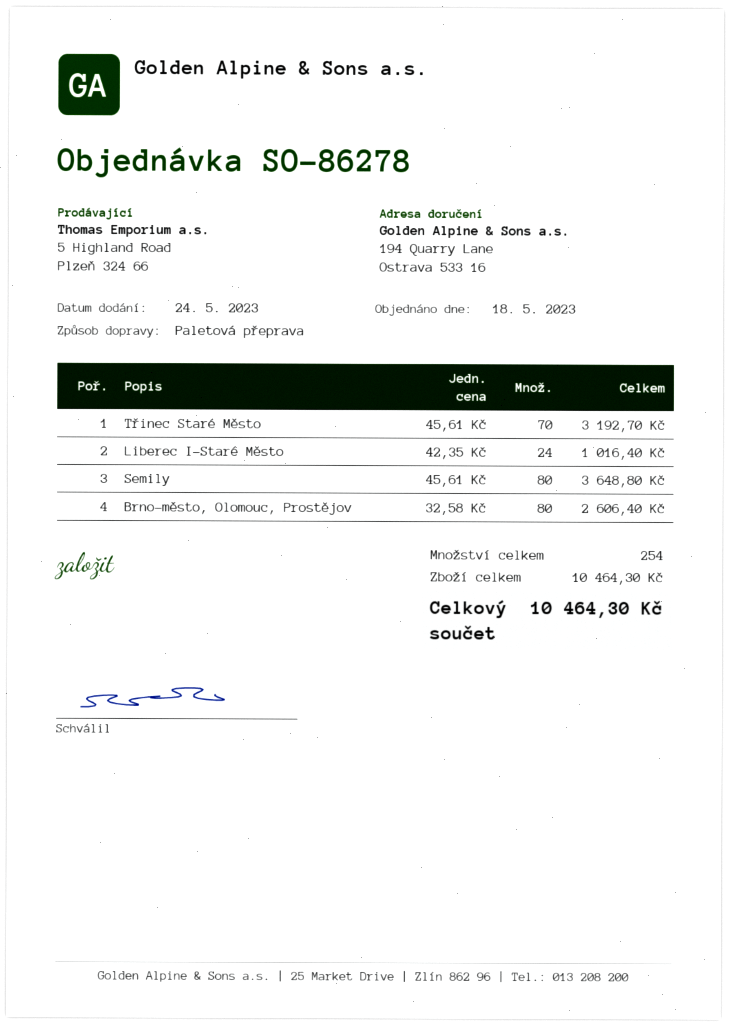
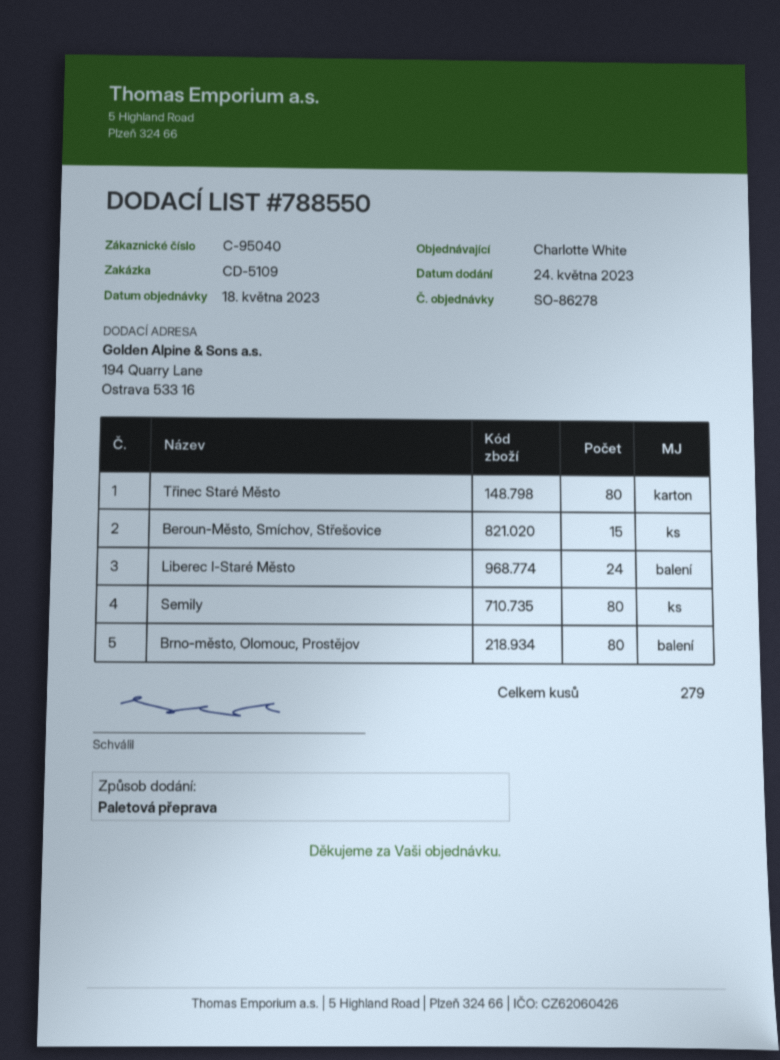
Třinec Staré Město: 70 -> 80
Beroun-Město, Smíchov, Střešovice: none -> 15
total quantity: 254 -> 279

